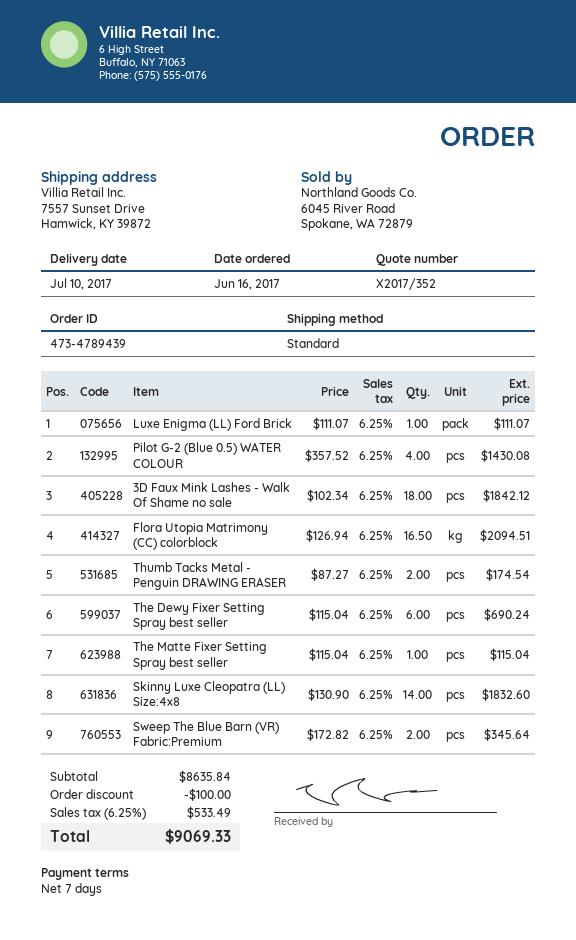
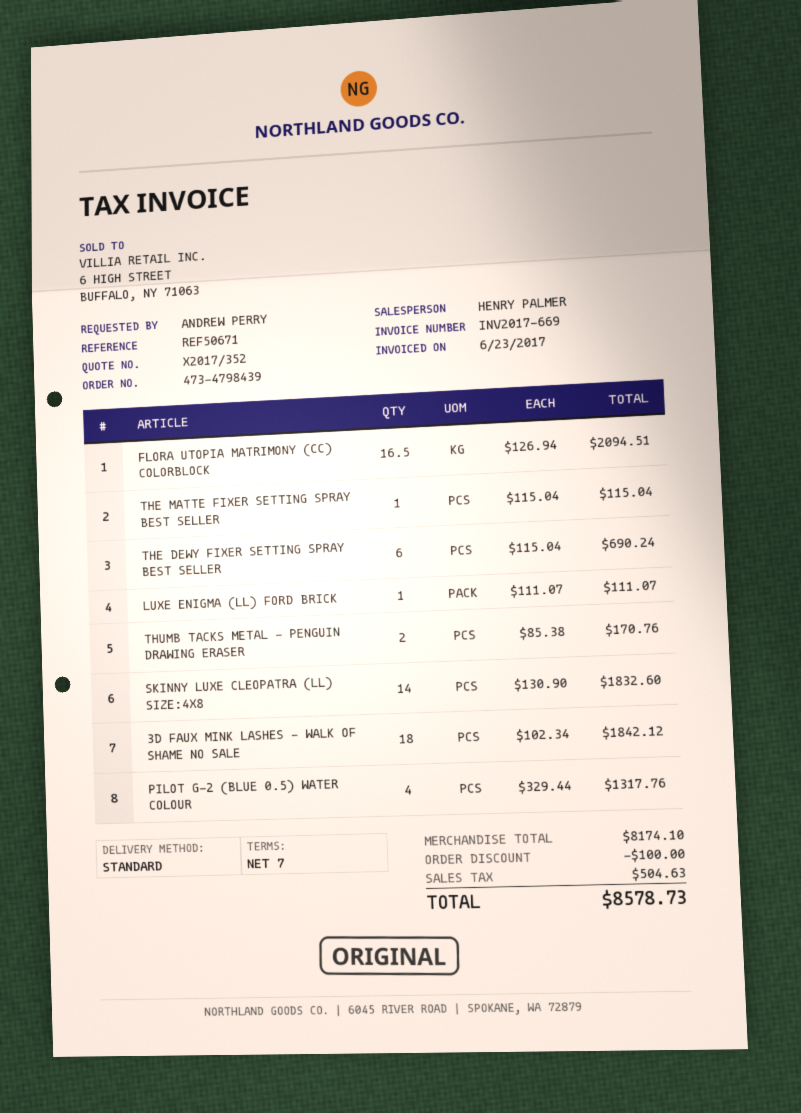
order number: 473-4789439 -> 473-4798439
Pilot G-2 (Blue 0.5) WATER COLOUR: 4 x 357.52 = 1430.08 -> 4 x 329.44 = 1317.76
Thumb Tacks Metal - Penguin DRAWING ERASER: 2 x 87.27 = 174.54 -> 2 x 85.38 = 170.76
Sweep The Blue Barn (VR) Fabric:Premium: 2 x 172.82 = 345.64 -> none
subtotal: 8635.84 -> 8174.10
tax: 533.49 -> 504.63
total: 9069.33 -> 8578.73

